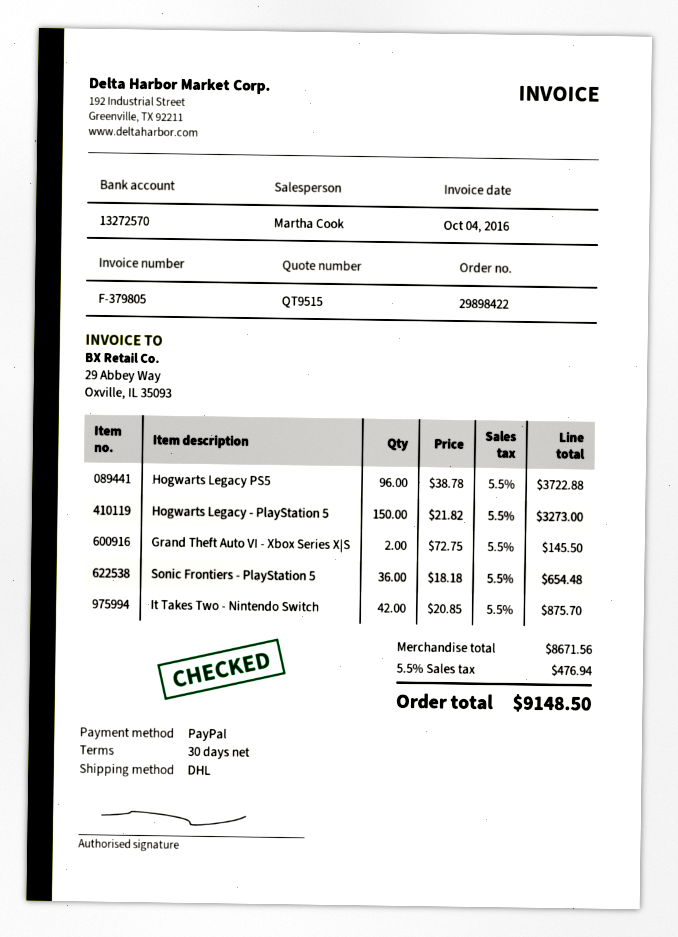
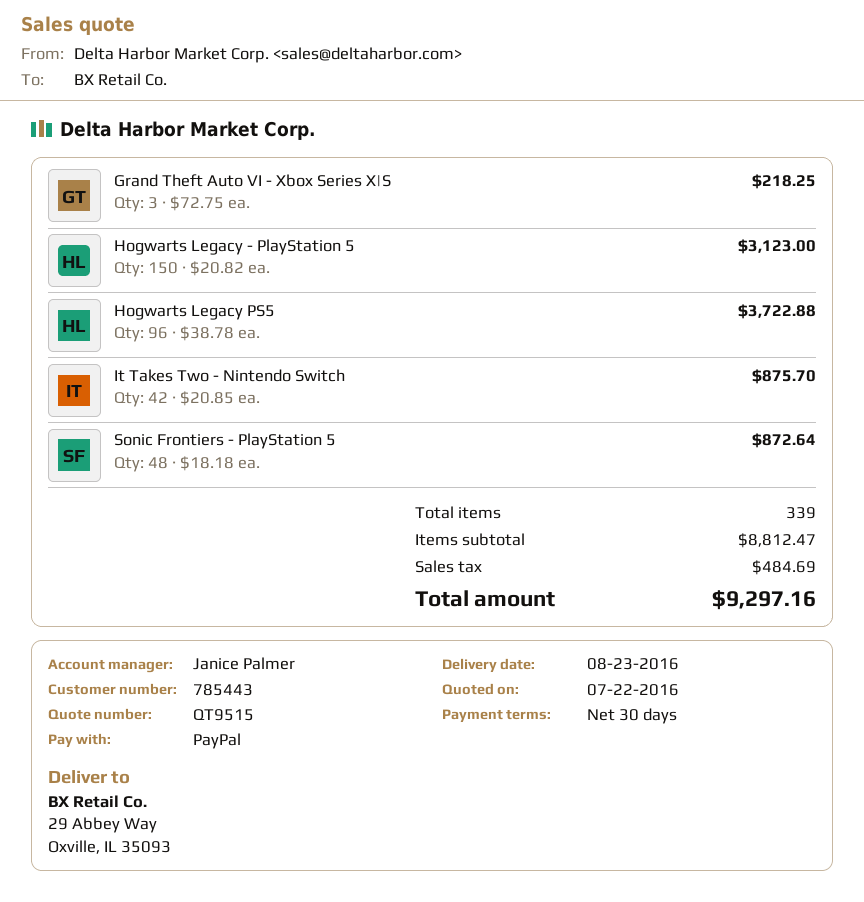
sales rep: Martha Cook -> Janice Palmer
Hogwarts Legacy - PlayStation 5: 150 x 21.82 = 3273.00 -> 150 x 20.82 = 3123.00
Grand Theft Auto VI - Xbox Series X|S: 2 x 72.75 = 145.50 -> 3 x 72.75 = 218.25
Sonic Frontiers - PlayStation 5: 36 x 18.18 = 654.48 -> 48 x 18.18 = 872.64
subtotal: 8671.56 -> 8812.47
tax: 476.94 -> 484.69
total: 9148.50 -> 9297.16

